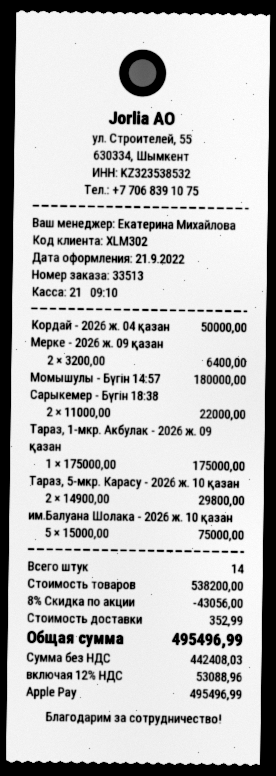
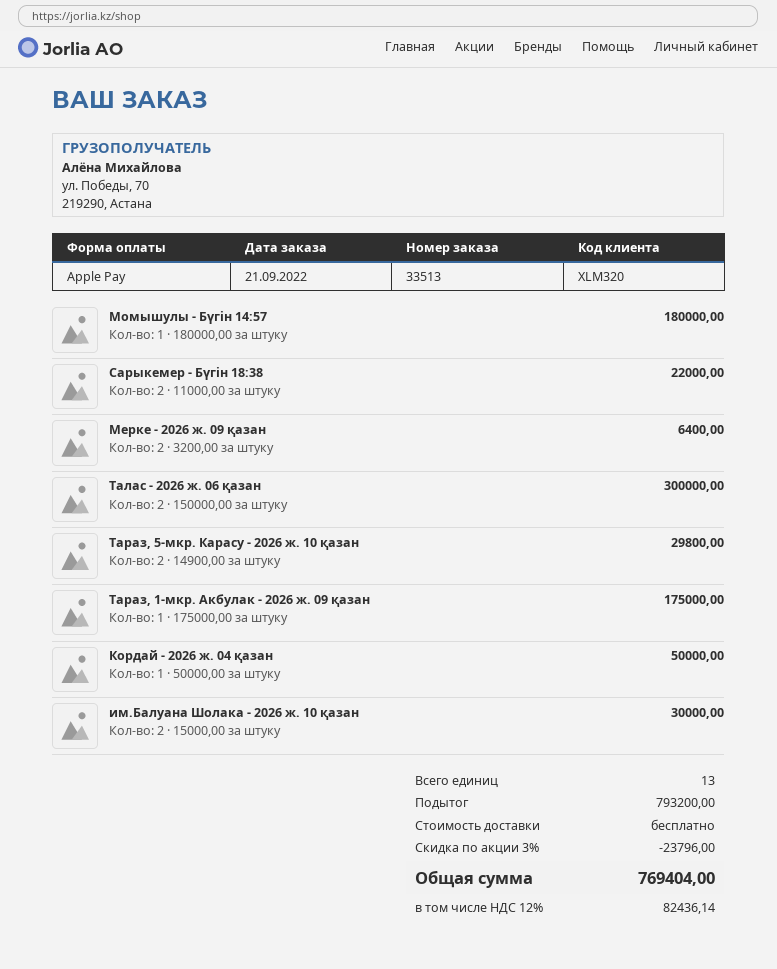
customer number: XLM302 -> XLM320
им.Балуана Шолака - 2026 ж. 10 қазан: 5 x 15000.00 = 75000.00 -> 2 x 15000.00 = 30000.00
Талас - 2026 ж. 06 қазан: none -> 2 x 150000.00 = 300000.00
total quantity: 14 -> 13
subtotal: 538200.00 -> 793200.00
discount: 8% = 43056.00 -> 3% = 23796.00
shipping: 352.99 -> 0.00
tax: 12% = 53088.96 -> 12% = 82436.14
total: 495496.99 -> 769404.00

